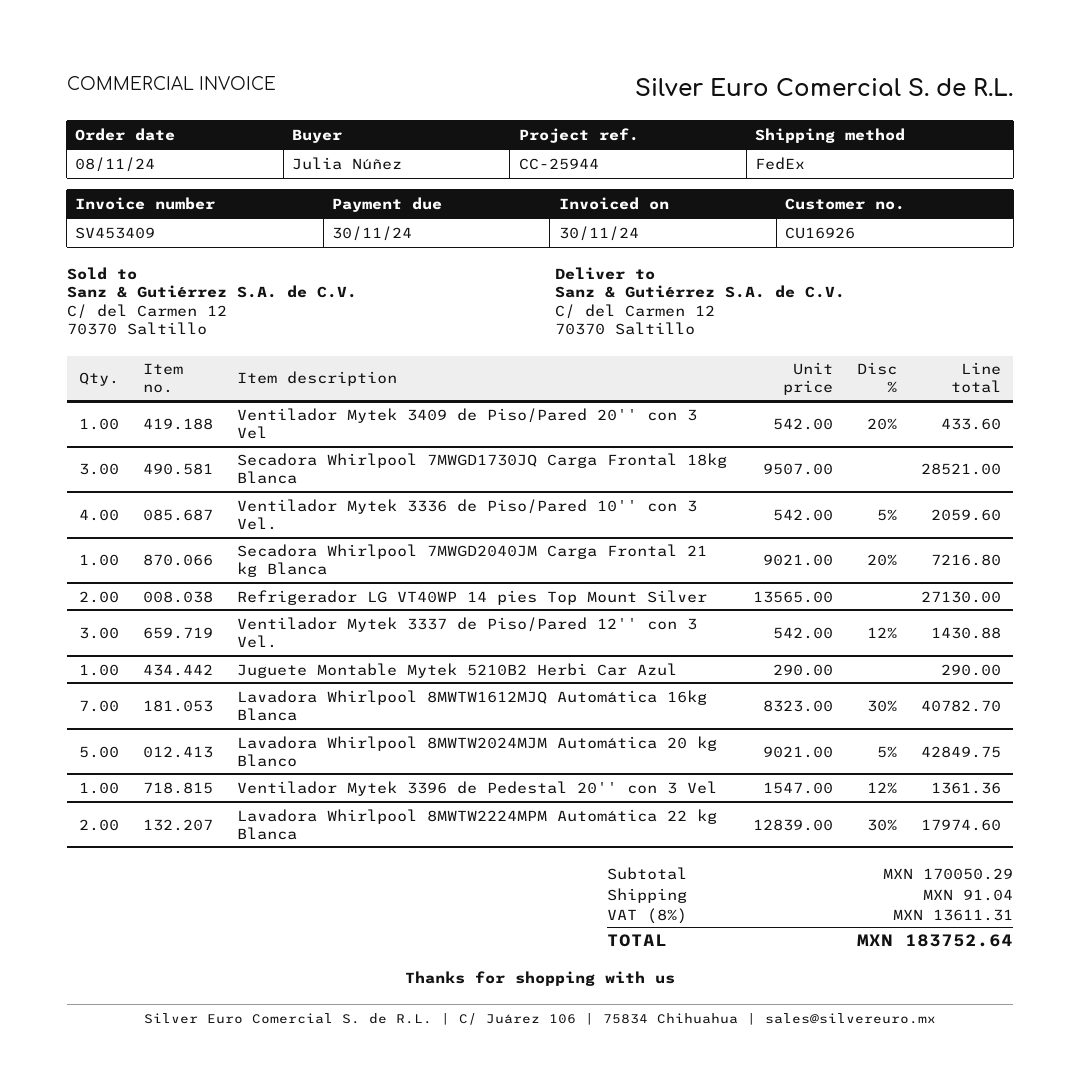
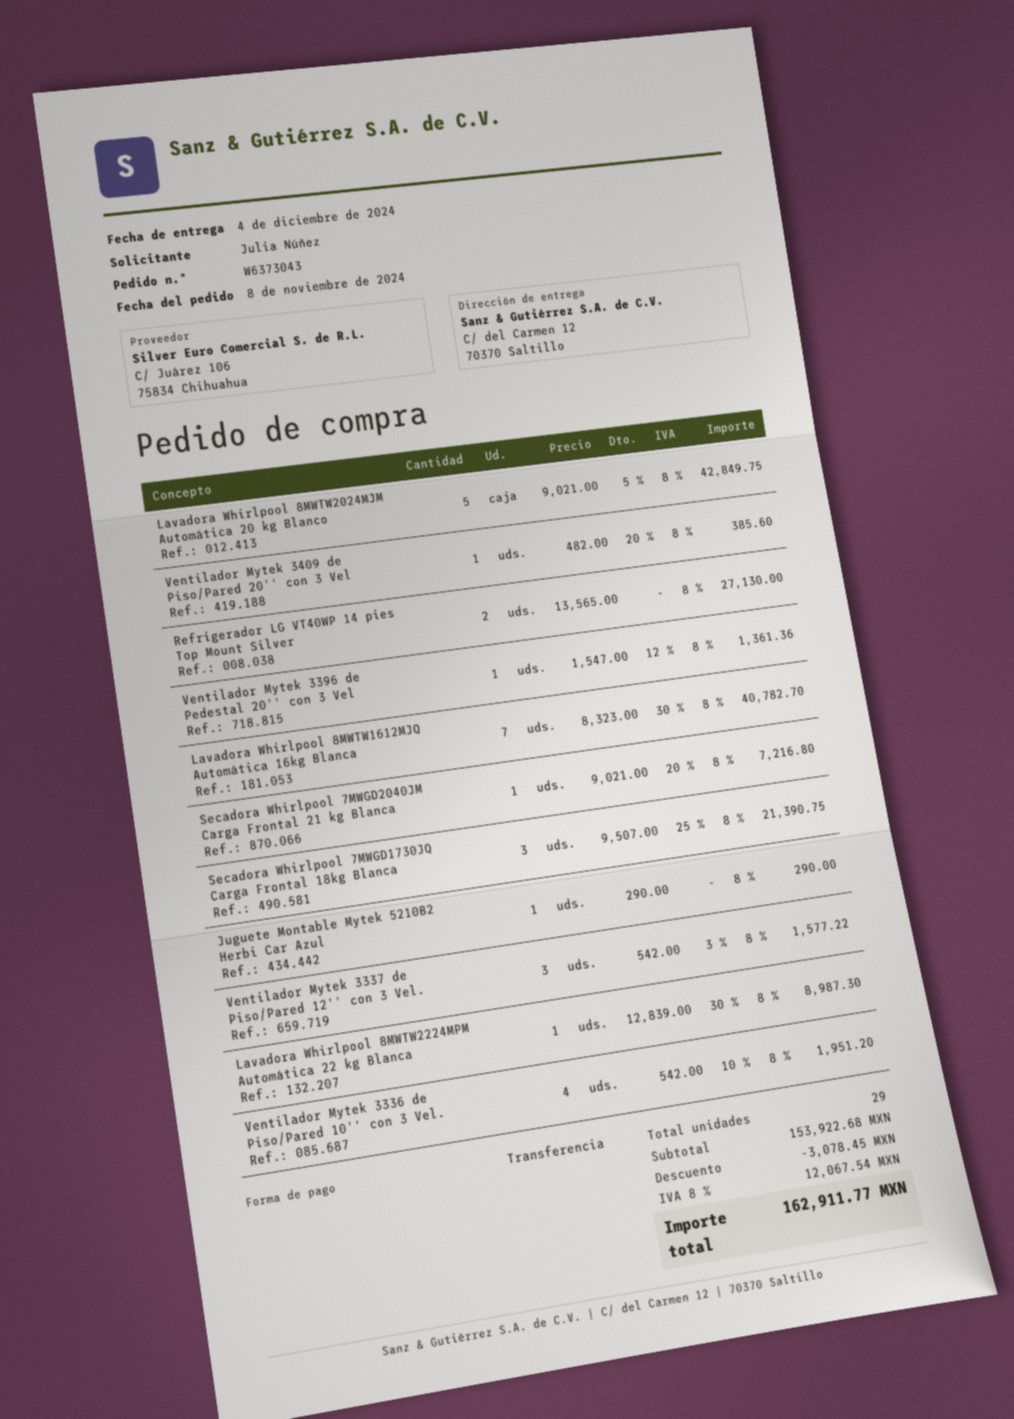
Ventilador Mytek 3409 de Piso/Pared 20'' con 3 Vel: 1 x 542.00 - 20% = 433.60 -> 1 x 482.00 - 20% = 385.60
Secadora Whirlpool 7MWGD1730JQ Carga Frontal 18kg Blanca: 3 x 9507.00 = 28521.00 -> 3 x 9507.00 - 25% = 21390.75
Ventilador Mytek 3336 de Piso/Pared 10'' con 3 Vel.: 4 x 542.00 - 5% = 2059.60 -> 4 x 542.00 - 10% = 1951.20
Ventilador Mytek 3337 de Piso/Pared 12'' con 3 Vel.: 3 x 542.00 - 12% = 1430.88 -> 3 x 542.00 - 3% = 1577.22
Lavadora Whirlpool 8MWTW2224MPM Automática 22 kg Blanca: 2 x 12839.00 - 30% = 17974.60 -> 1 x 12839.00 - 30% = 8987.30
subtotal: 170050.29 -> 153922.68
discount: none -> 3078.45
shipping: 91.04 -> none
tax: 8% = 13611.31 -> 8% = 12067.54
total: 183752.64 -> 162911.77

